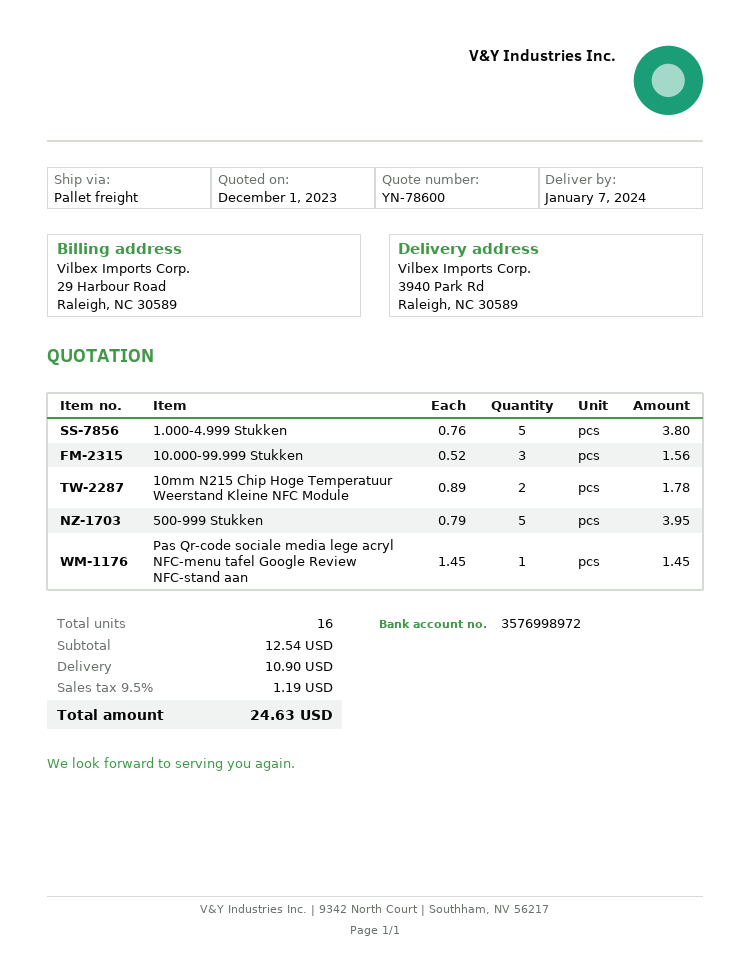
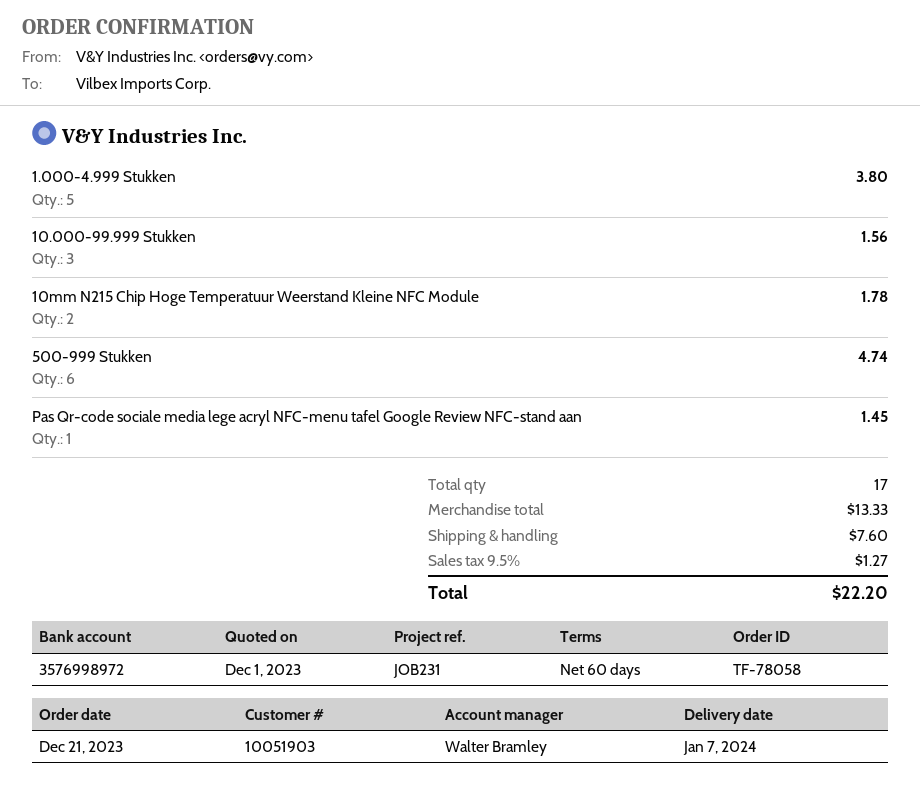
500-999 Stukken: 5 for 3.95 -> 6 for 4.74
total quantity: 16 -> 17
subtotal: 12.54 -> 13.33
shipping: 10.90 -> 7.60
tax: 9.5% = 1.19 -> 9.5% = 1.27
total: 24.63 -> 22.20

